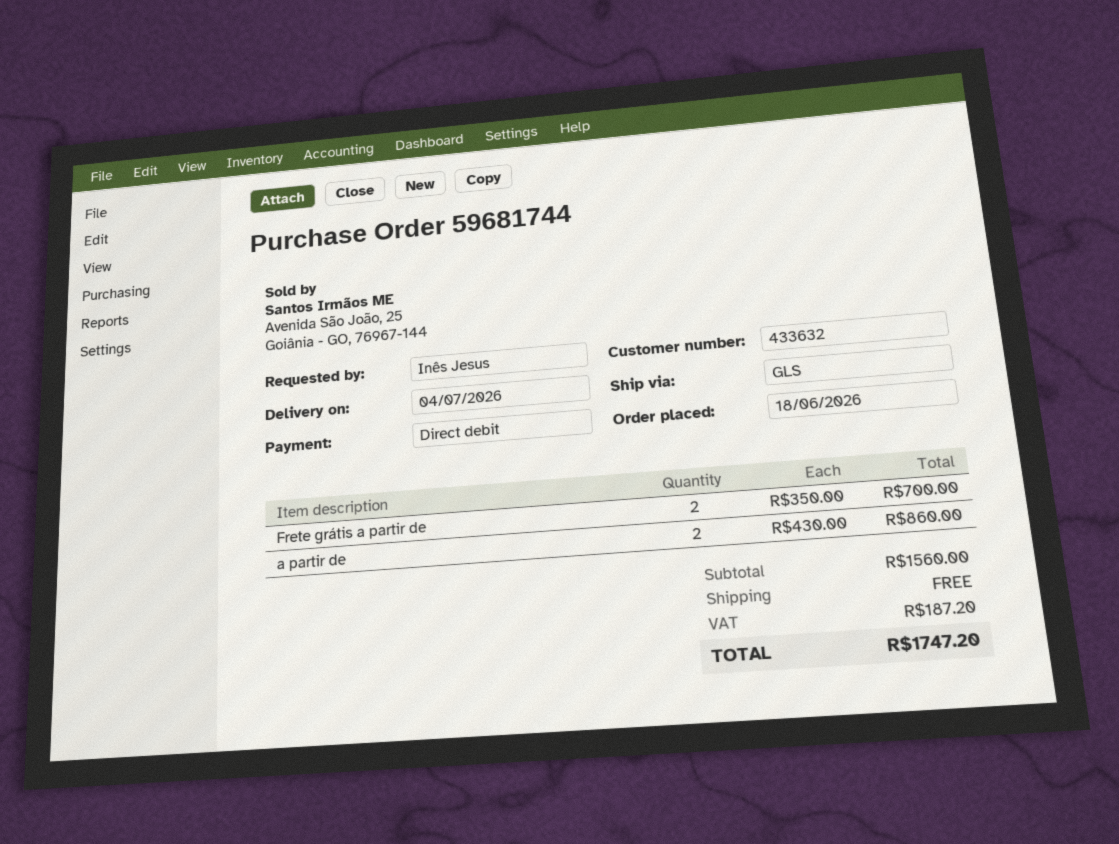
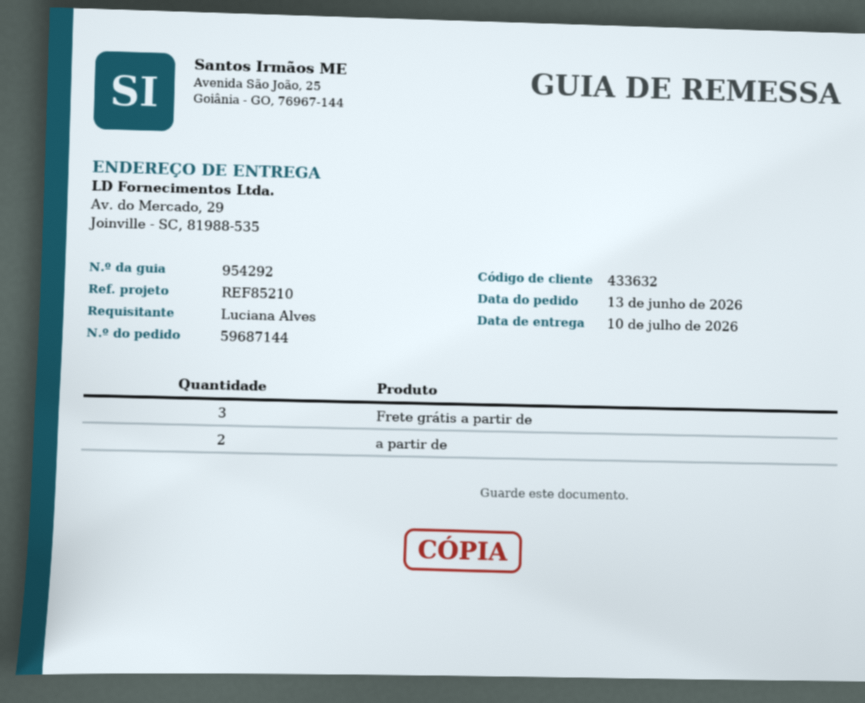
order number: 59681744 -> 59687144
order date: 2026-06-18 -> 2026-06-13
delivery date: 2026-07-04 -> 2026-07-10
ordered by: Inês Jesus -> Luciana Alves
Frete grátis a partir de: 2 -> 3

